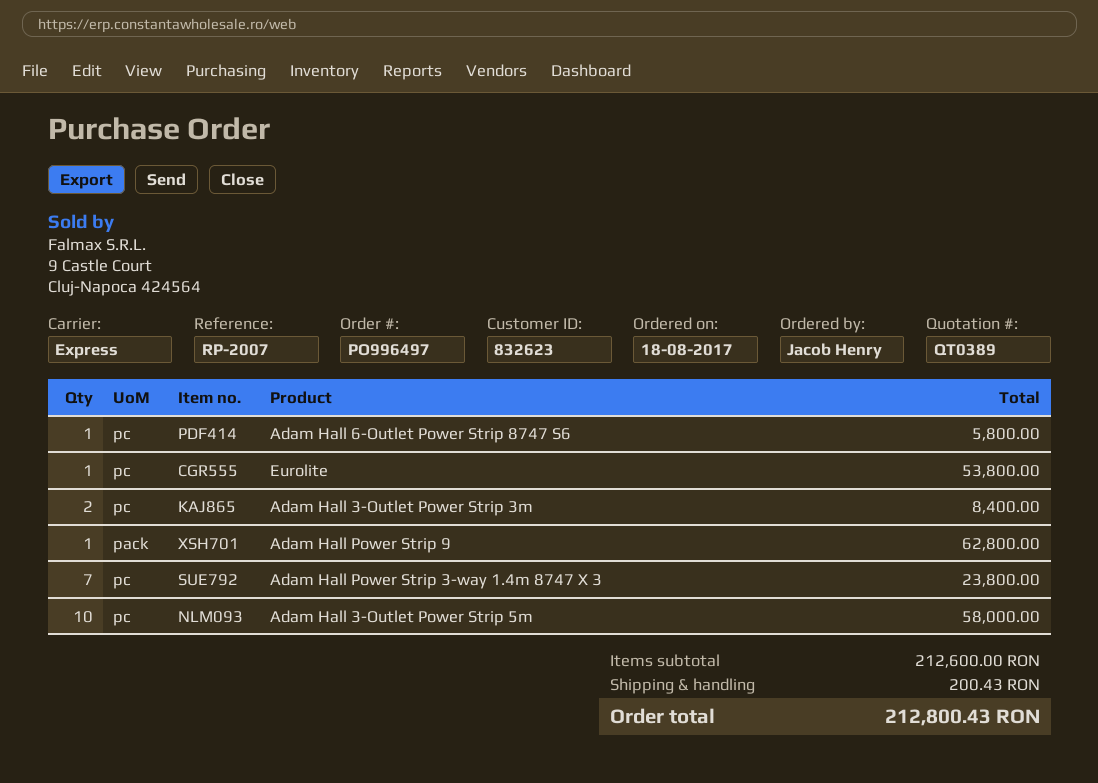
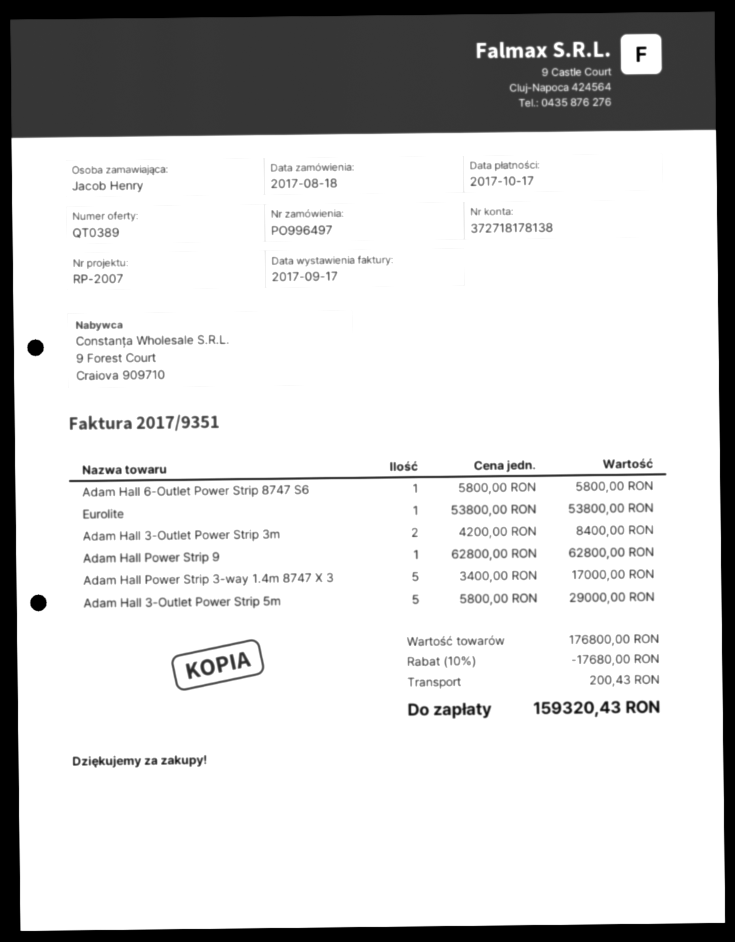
Adam Hall Power Strip 3-way 1.4m 8747 X 3: 7 for 23800.00 -> 5 for 17000.00
Adam Hall 3-Outlet Power Strip 5m: 10 for 58000.00 -> 5 for 29000.00
subtotal: 212600.00 -> 176800.00
discount: none -> 10% = 17680.00
total: 212800.43 -> 159320.43

